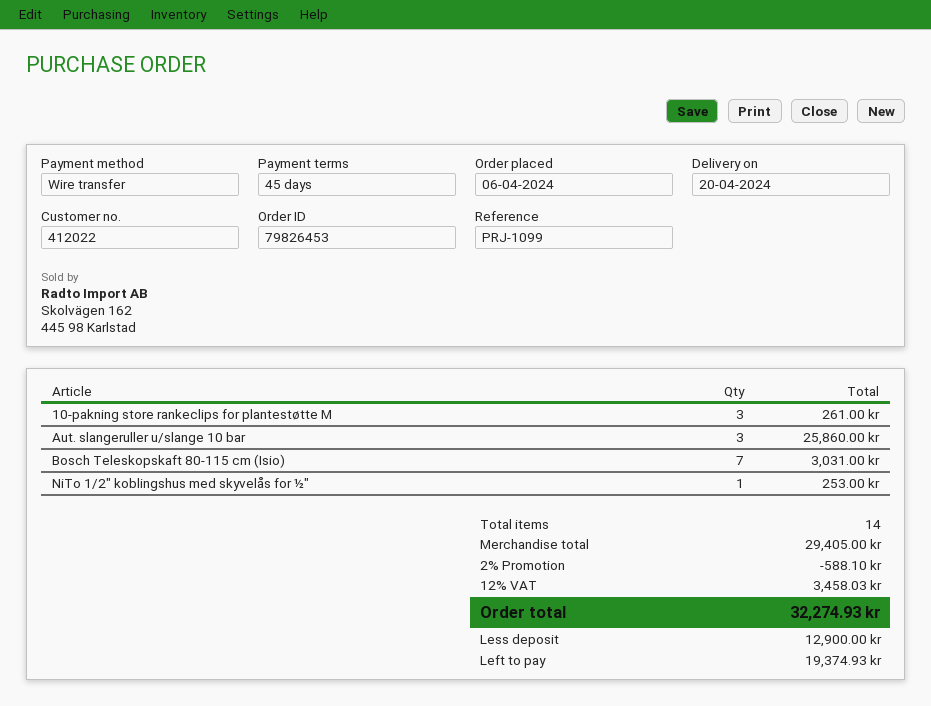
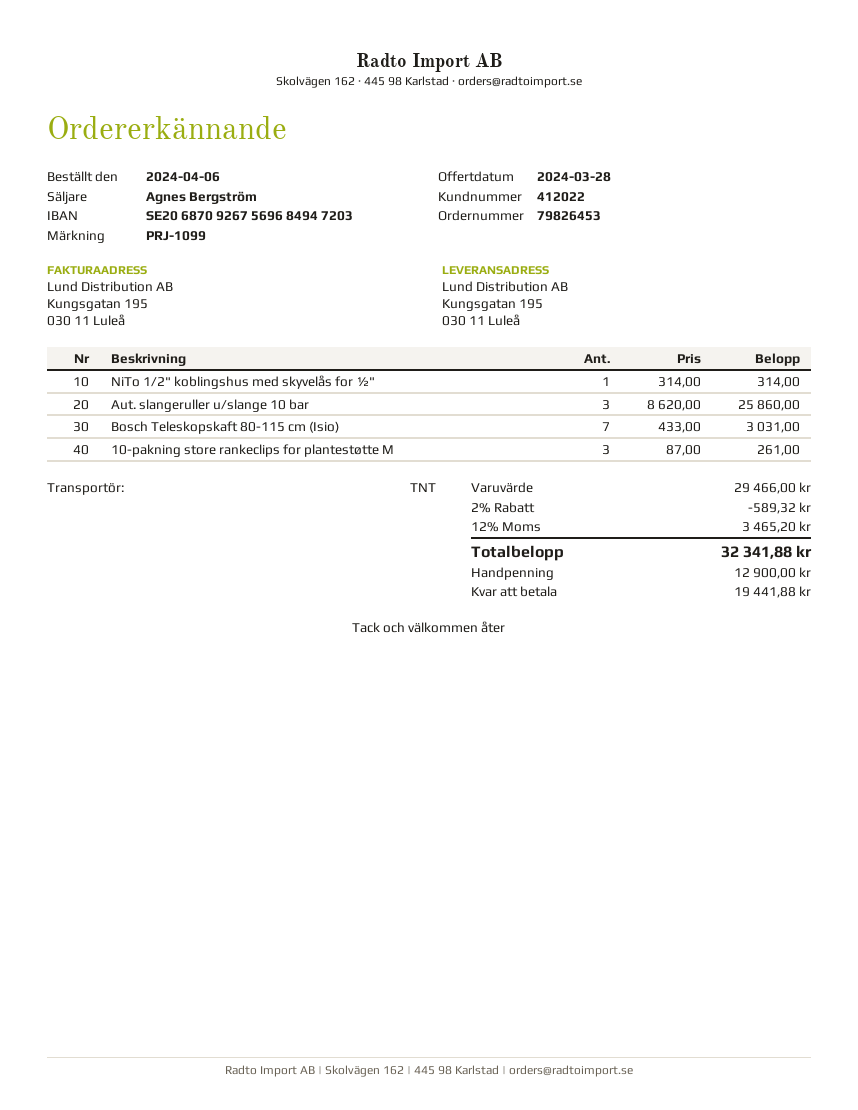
NiTo 1/2" koblingshus med skyvelås for ½": 1 for 253.00 -> 1 for 314.00
subtotal: 29405.00 -> 29466.00
discount: 2% = 588.10 -> 2% = 589.32
tax: 12% = 3458.03 -> 12% = 3465.20
total: 32274.93 -> 32341.88
balance: 19374.93 -> 19441.88

